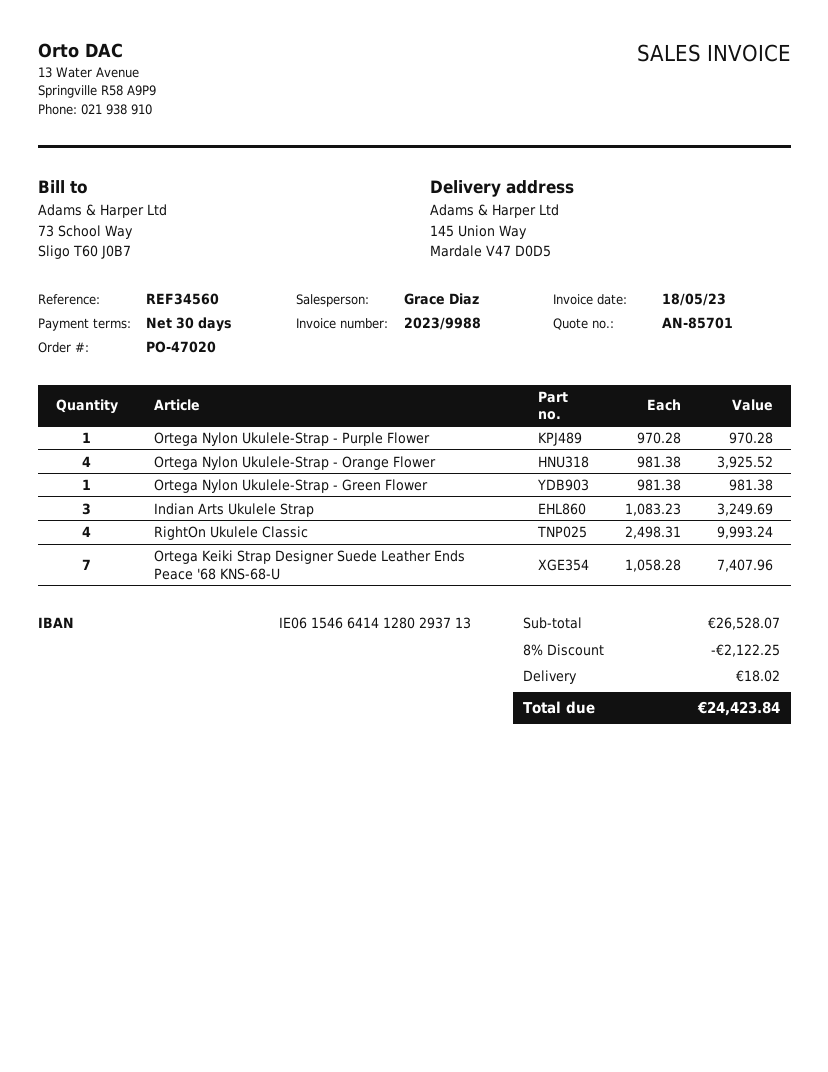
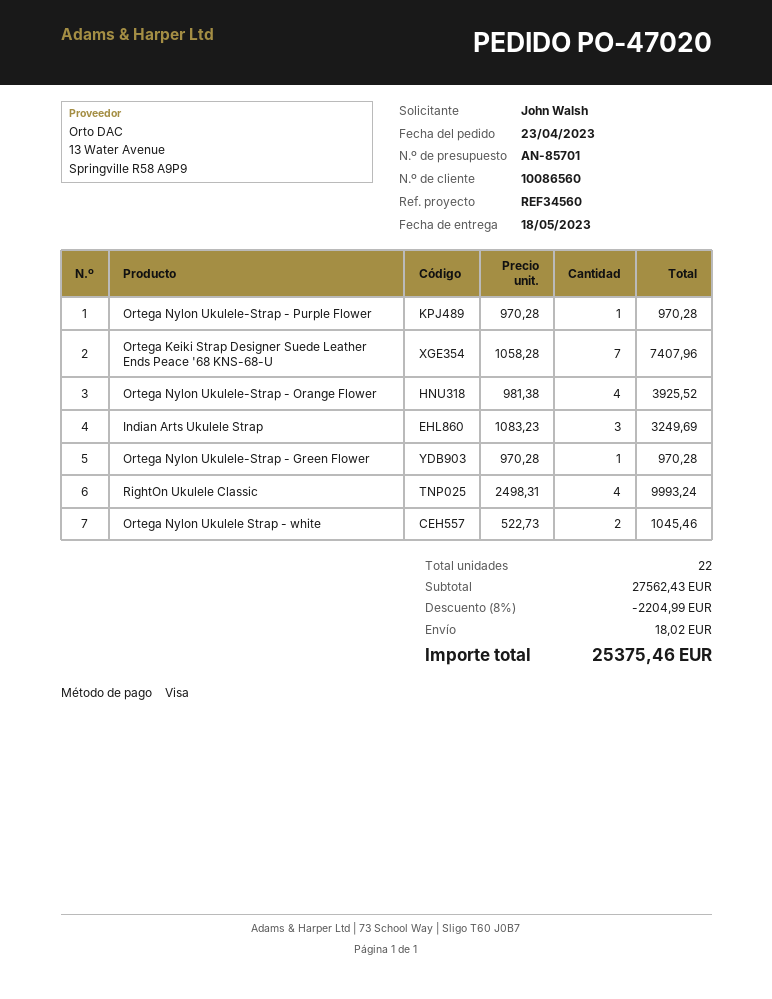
Ortega Nylon Ukulele-Strap - Green Flower: 1 x 981.38 = 981.38 -> 1 x 970.28 = 970.28
Ortega Nylon Ukulele Strap - white: none -> 2 x 522.73 = 1045.46
subtotal: 26528.07 -> 27562.43
discount: 8% = 2122.25 -> 8% = 2204.99
total: 24423.84 -> 25375.46

